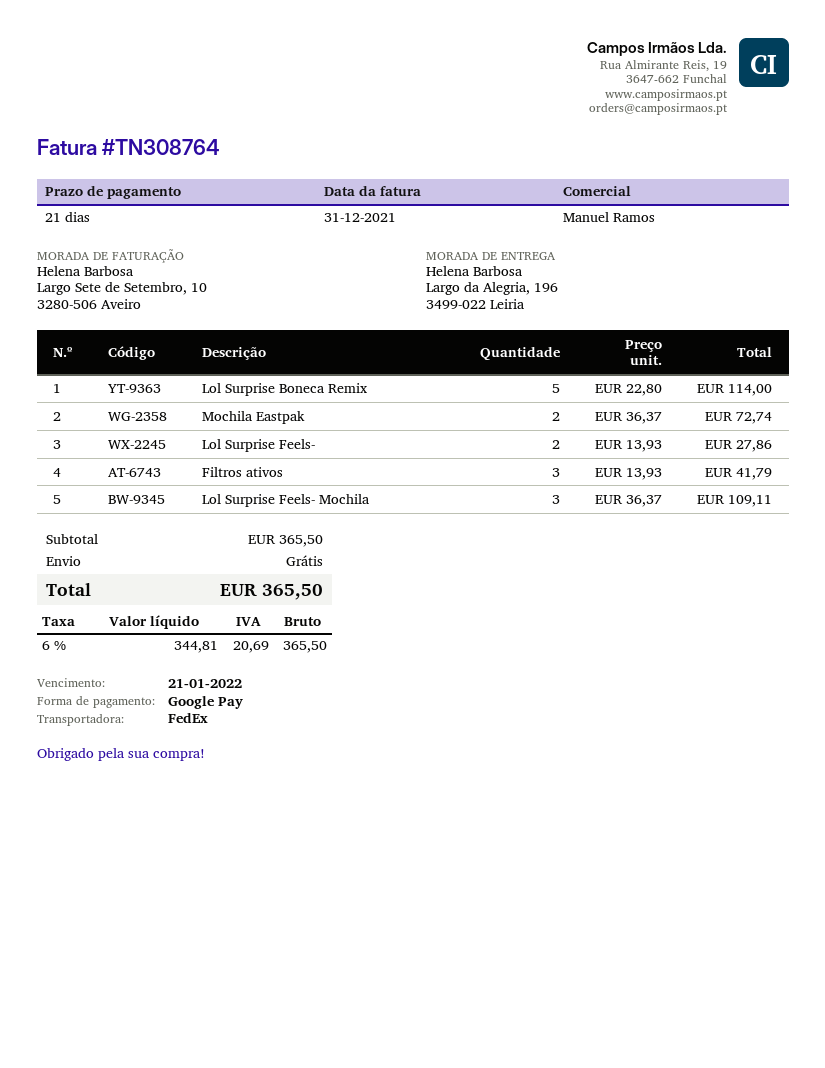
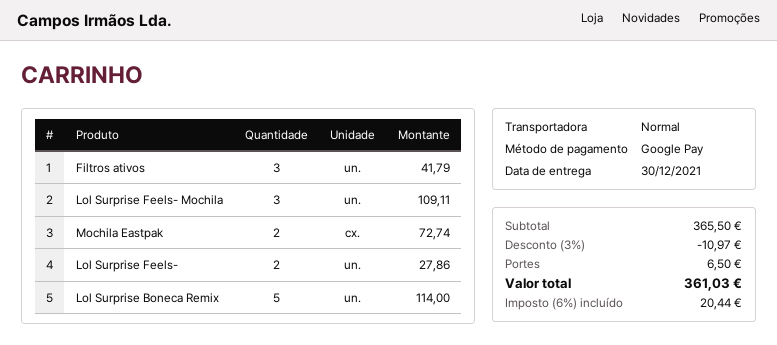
shipping method: FedEx -> standard
discount: none -> 3% = 10.97
shipping: 0.00 -> 6.50
tax: 6% = 20.69 -> 6% = 20.44
total: 365.50 -> 361.03

